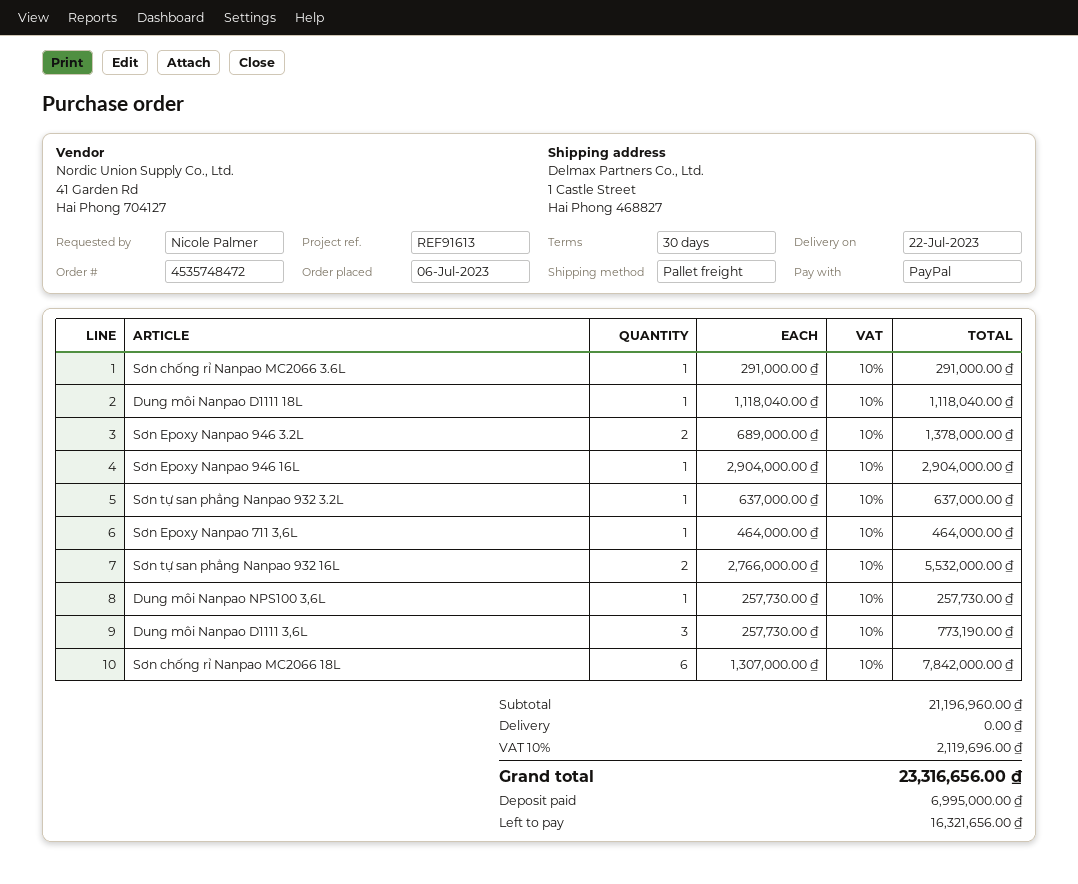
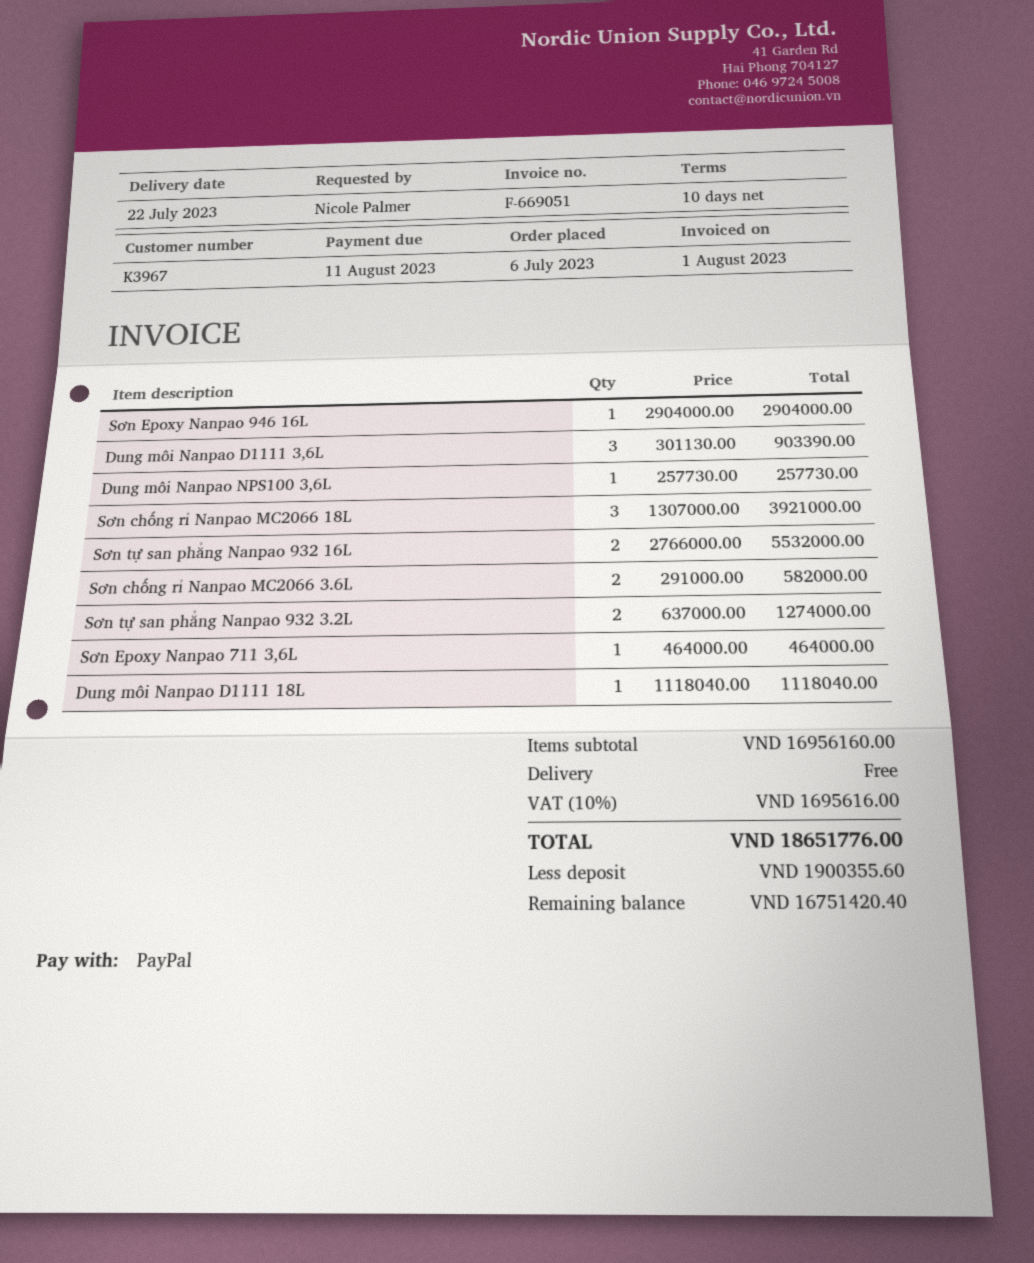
payment terms: 30 days -> 10 days
Sơn chống rỉ Nanpao MC2066 3.6L: 1 x 291000.00 = 291000.00 -> 2 x 291000.00 = 582000.00
Sơn Epoxy Nanpao 946 3.2L: 2 x 689000.00 = 1378000.00 -> none
Sơn tự san phẳng Nanpao 932 3.2L: 1 x 637000.00 = 637000.00 -> 2 x 637000.00 = 1274000.00
Dung môi Nanpao D1111 3,6L: 3 x 257730.00 = 773190.00 -> 3 x 301130.00 = 903390.00
Sơn chống rỉ Nanpao MC2066 18L: 6 x 1307000.00 = 7842000.00 -> 3 x 1307000.00 = 3921000.00
subtotal: 21196960.00 -> 16956160.00
tax: 10% = 2119696.00 -> 10% = 1695616.00
total: 23316656.00 -> 18651776.00
deposit: 6995000.00 -> 1900355.60
balance: 16321656.00 -> 16751420.40

